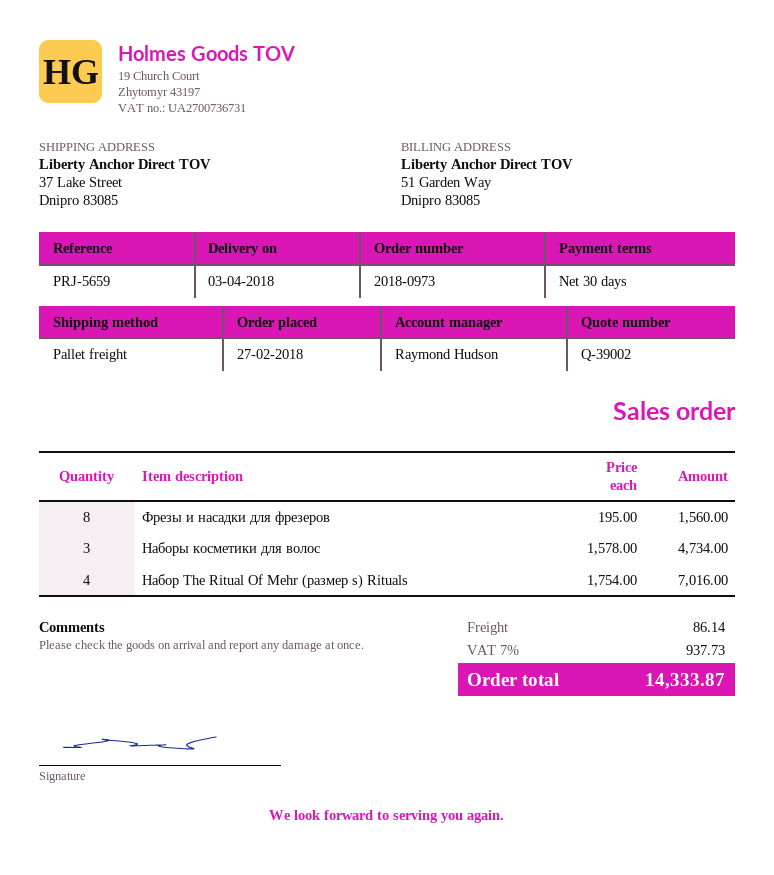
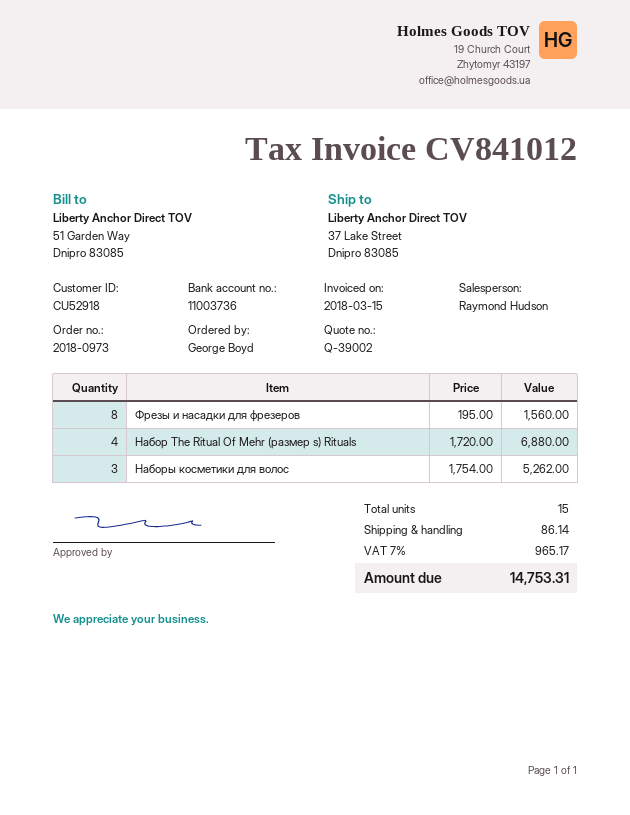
Наборы косметики для волос: 3 x 1578.00 = 4734.00 -> 3 x 1754.00 = 5262.00
Набор The Ritual Of Mehr (размер s) Rituals: 4 x 1754.00 = 7016.00 -> 4 x 1720.00 = 6880.00
tax: 7% = 937.73 -> 7% = 965.17
total: 14333.87 -> 14753.31

